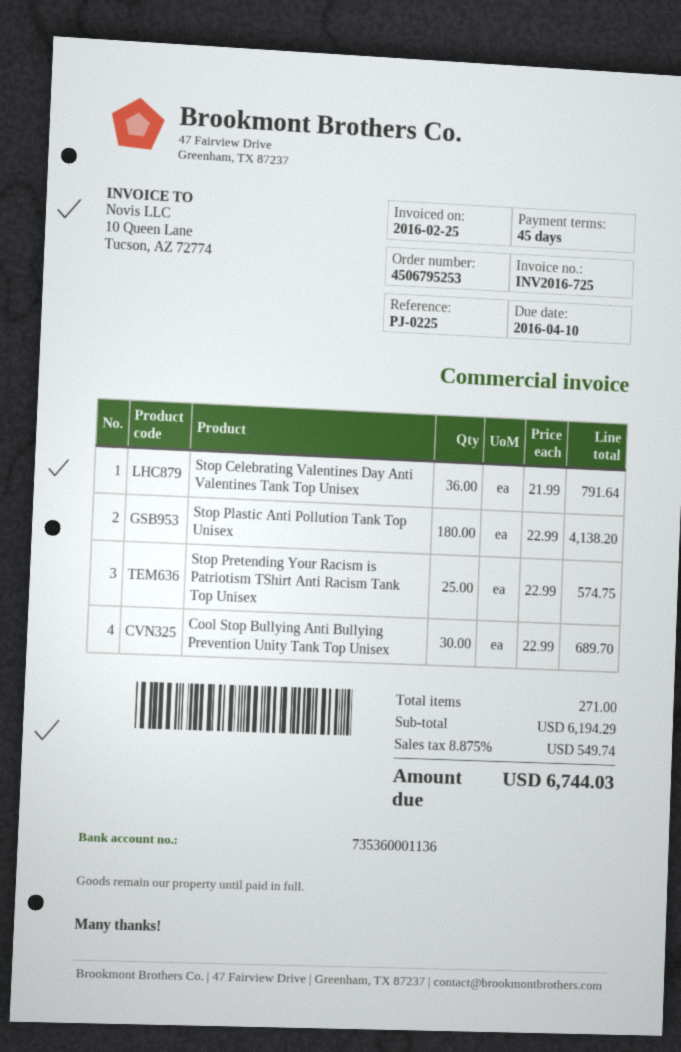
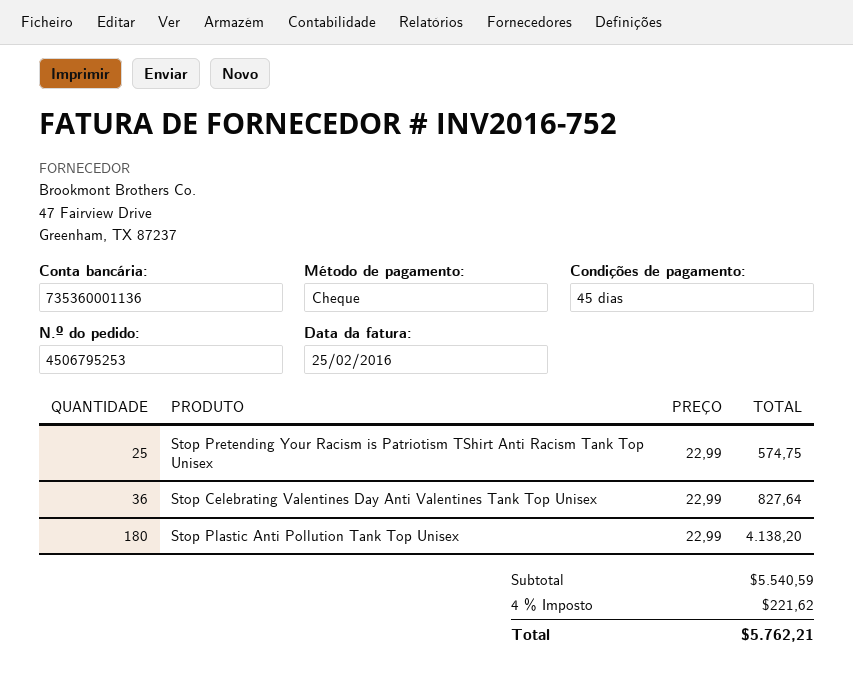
invoice number: INV2016-725 -> INV2016-752
Stop Celebrating Valentines Day Anti Valentines Tank Top Unisex: 36 x 21.99 = 791.64 -> 36 x 22.99 = 827.64
Cool Stop Bullying Anti Bullying Prevention Unity Tank Top Unisex: 30 x 22.99 = 689.70 -> none
subtotal: 6194.29 -> 5540.59
tax: 8.875% = 549.74 -> 4% = 221.62
total: 6744.03 -> 5762.21

